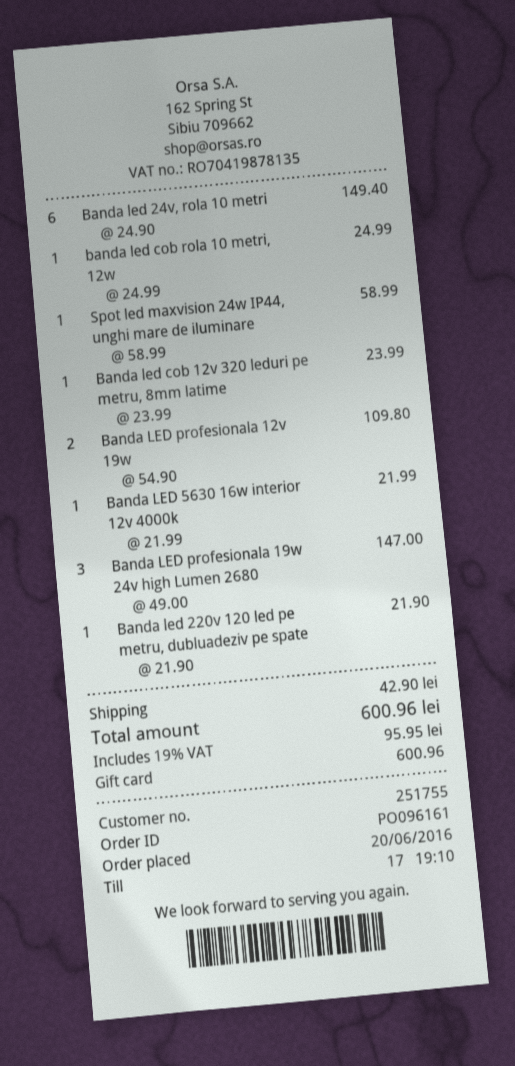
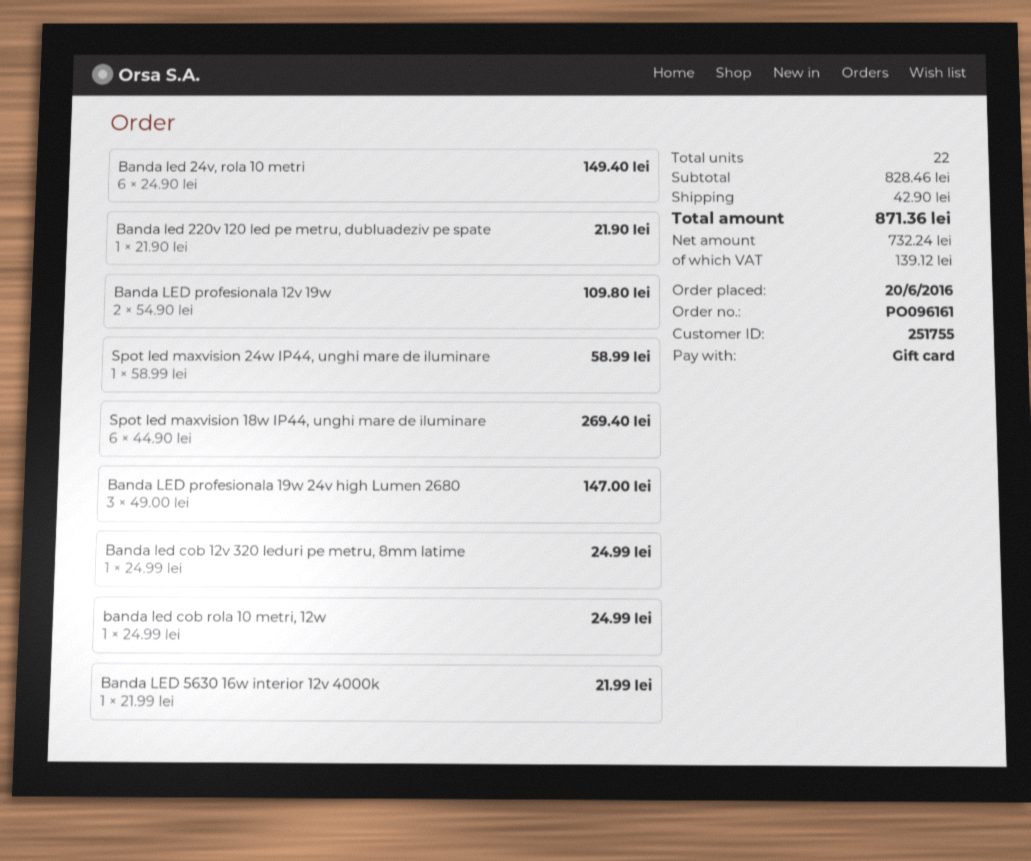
Banda led cob 12v 320 leduri pe metru, 8mm latime: 1 x 23.99 = 23.99 -> 1 x 24.99 = 24.99
Spot led maxvision 18w IP44, unghi mare de iluminare: none -> 6 x 44.90 = 269.40
tax: 95.95 -> 139.12
total: 600.96 -> 871.36

